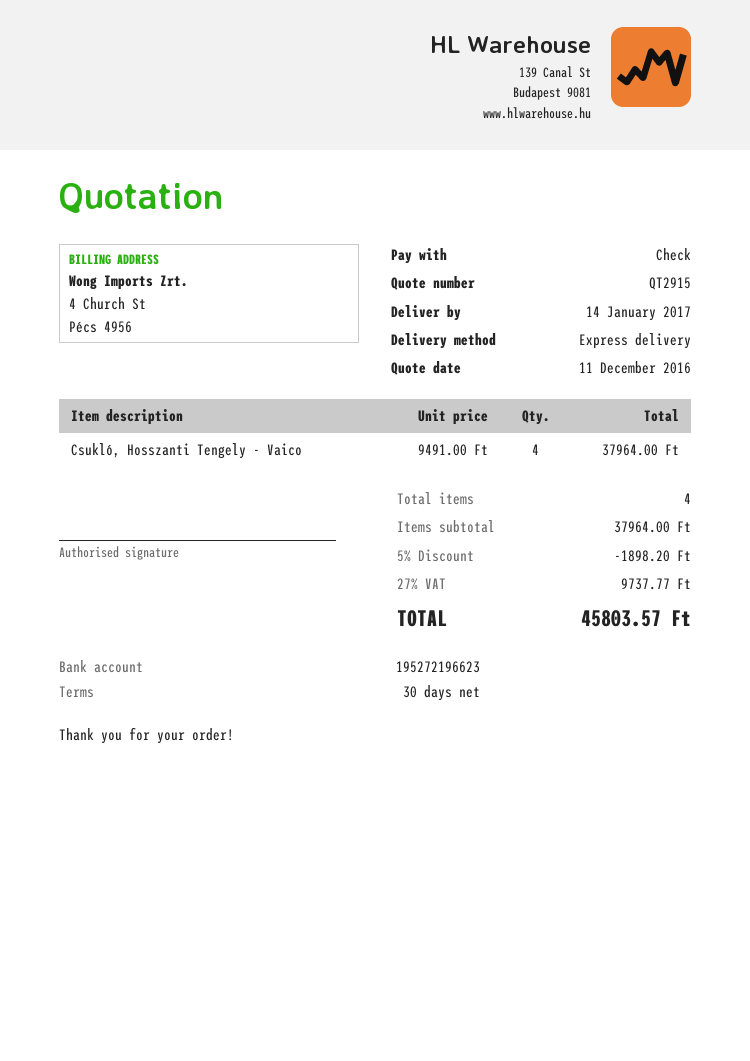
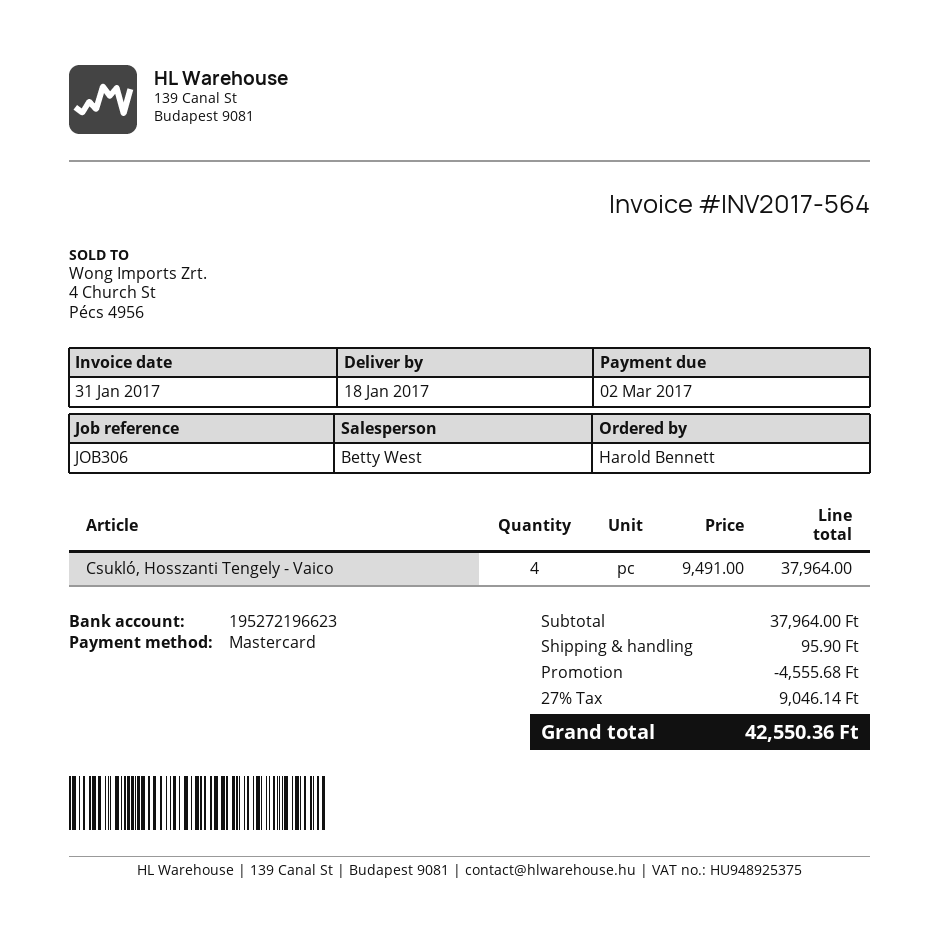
delivery date: 2017-01-14 -> 2017-01-18
payment method: cheque -> Mastercard
discount: 1898.20 -> 4555.68
shipping: none -> 95.90
tax: 27% = 9737.77 -> 27% = 9046.14
total: 45803.57 -> 42550.36

